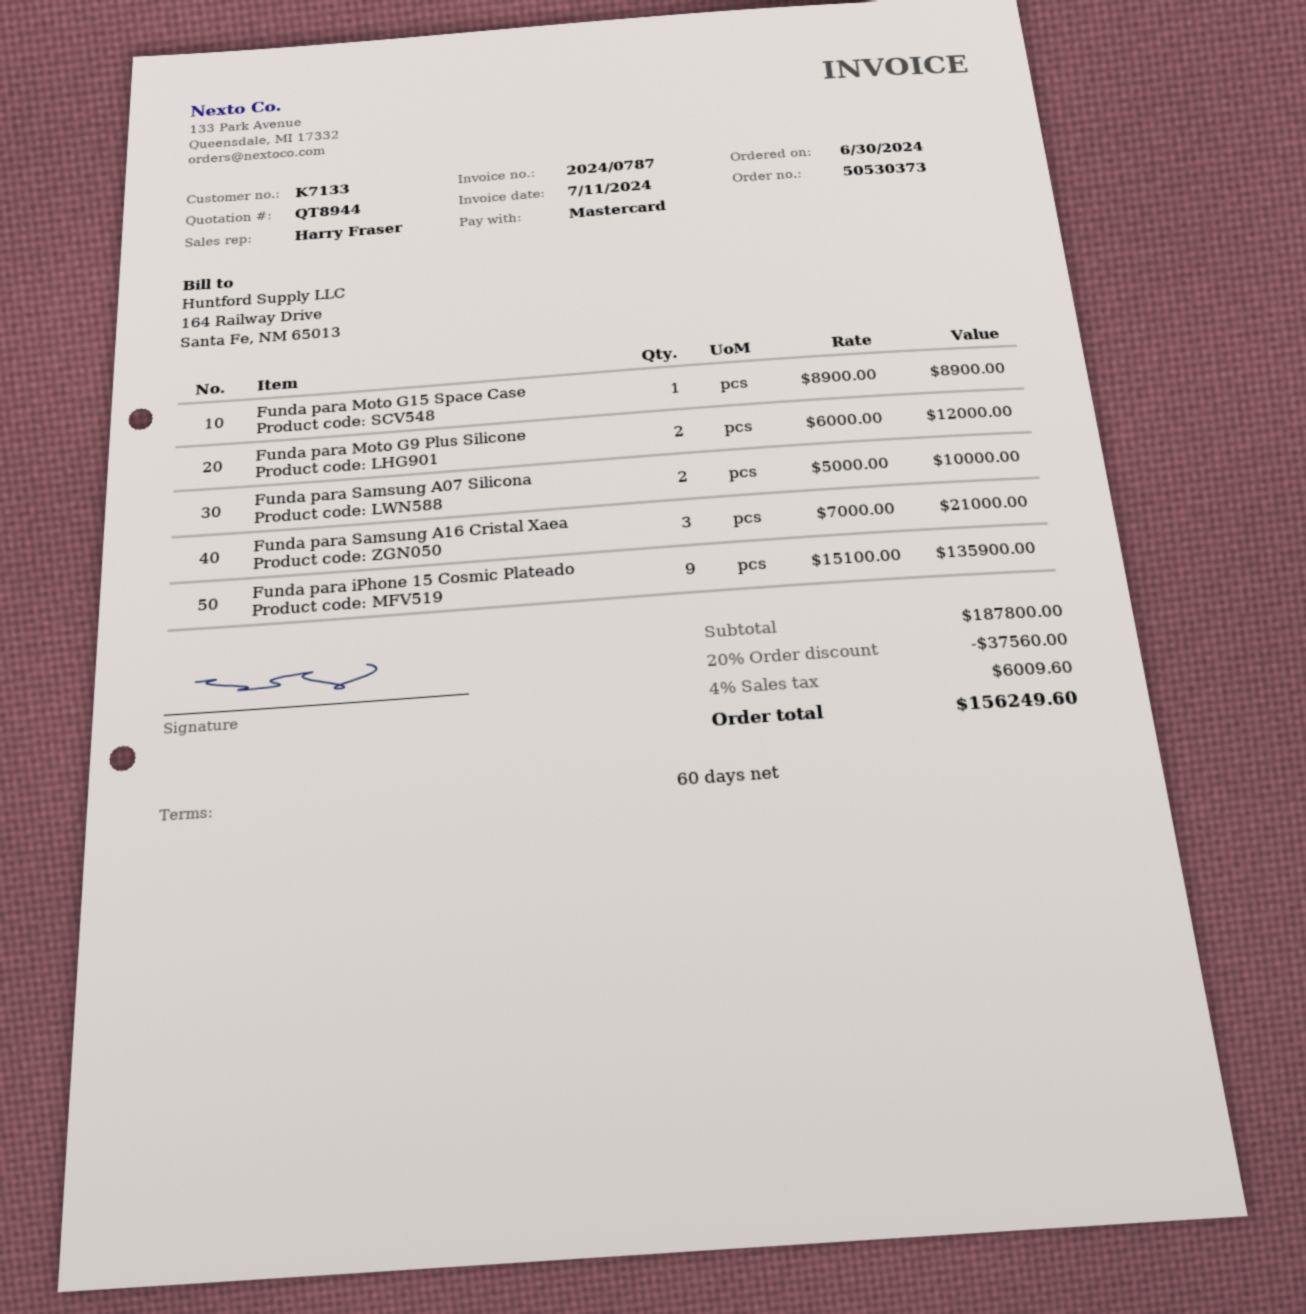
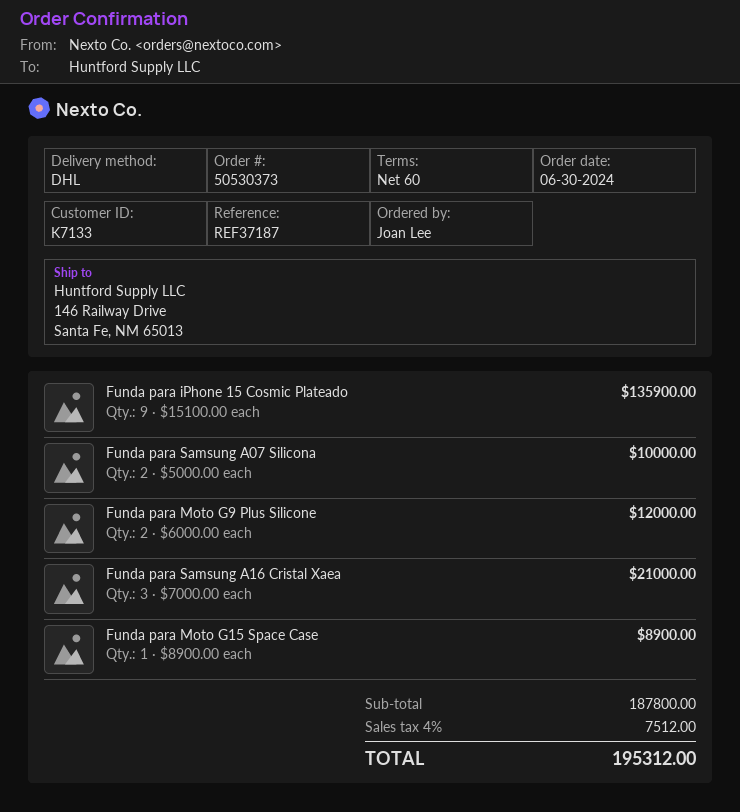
discount: 20% = 37560.00 -> none
tax: 4% = 6009.60 -> 4% = 7512.00
total: 156249.60 -> 195312.00

